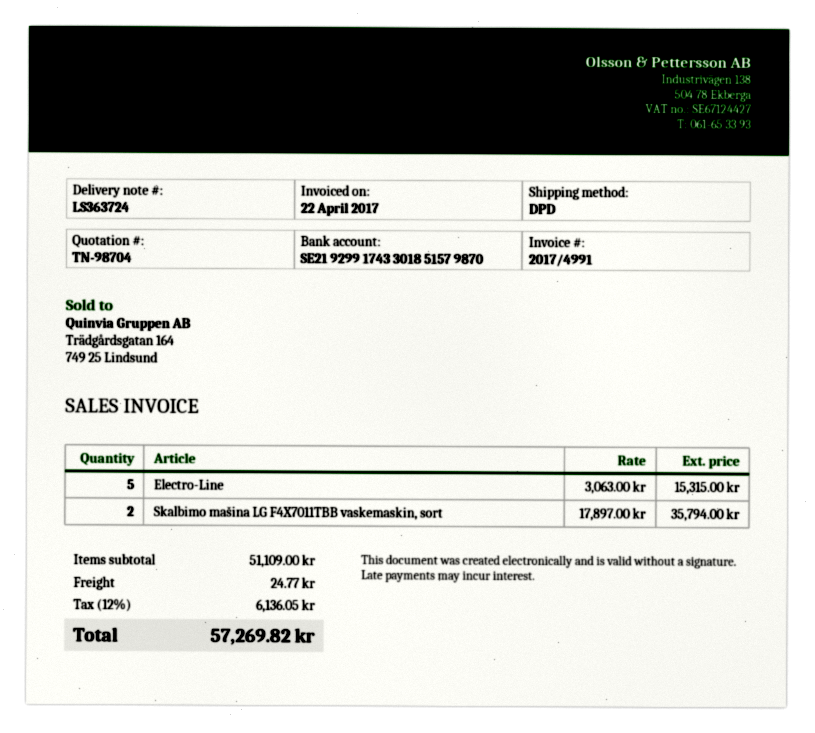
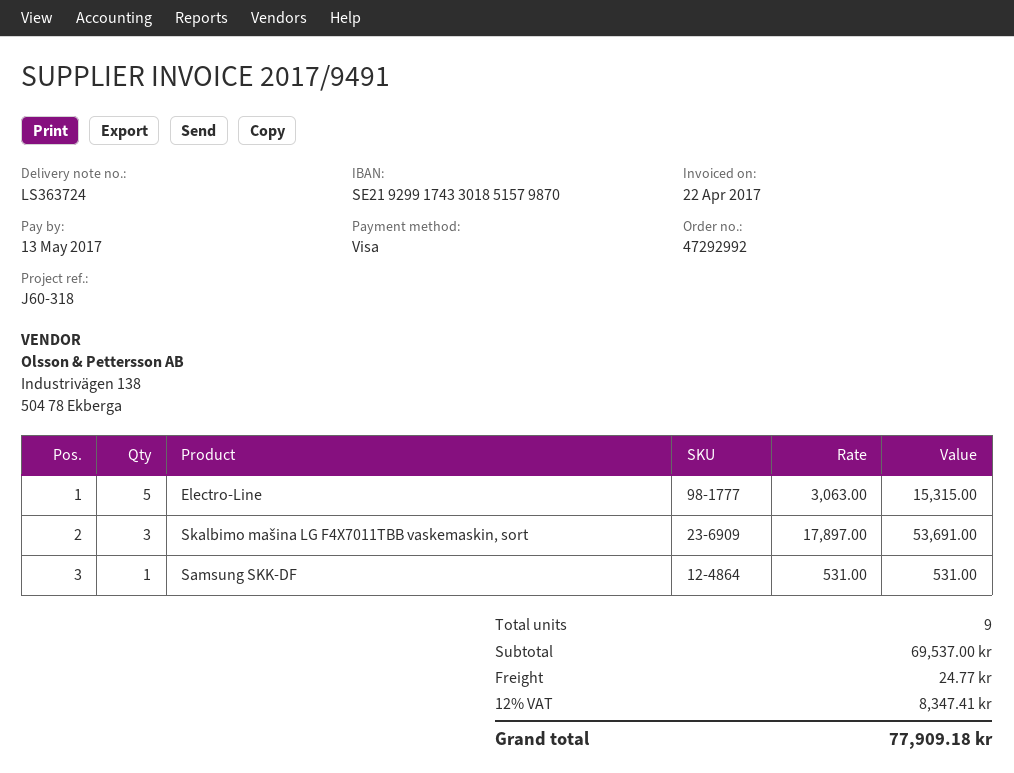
invoice number: 2017/4991 -> 2017/9491
Skalbimo mašina LG F4X7011TBB vaskemaskin, sort: 2 x 17897.00 = 35794.00 -> 3 x 17897.00 = 53691.00
Samsung SKK-DF: none -> 1 x 531.00 = 531.00
subtotal: 51109.00 -> 69537.00
tax: 12% = 6136.05 -> 12% = 8347.41
total: 57269.82 -> 77909.18

